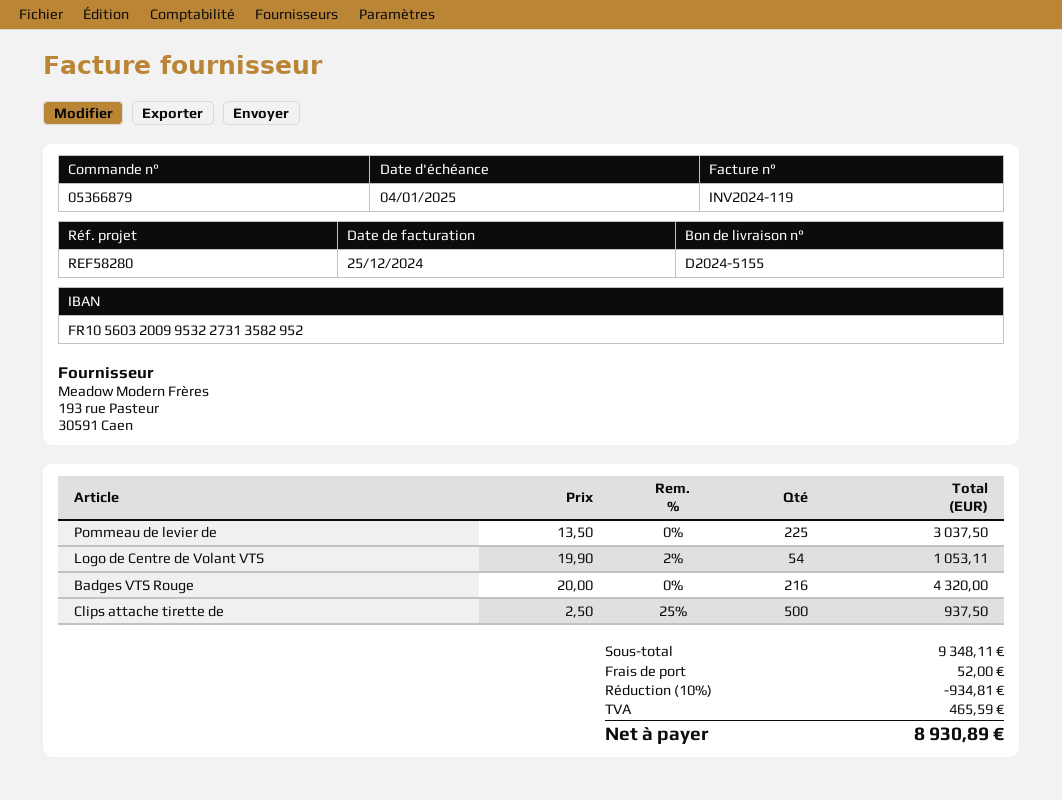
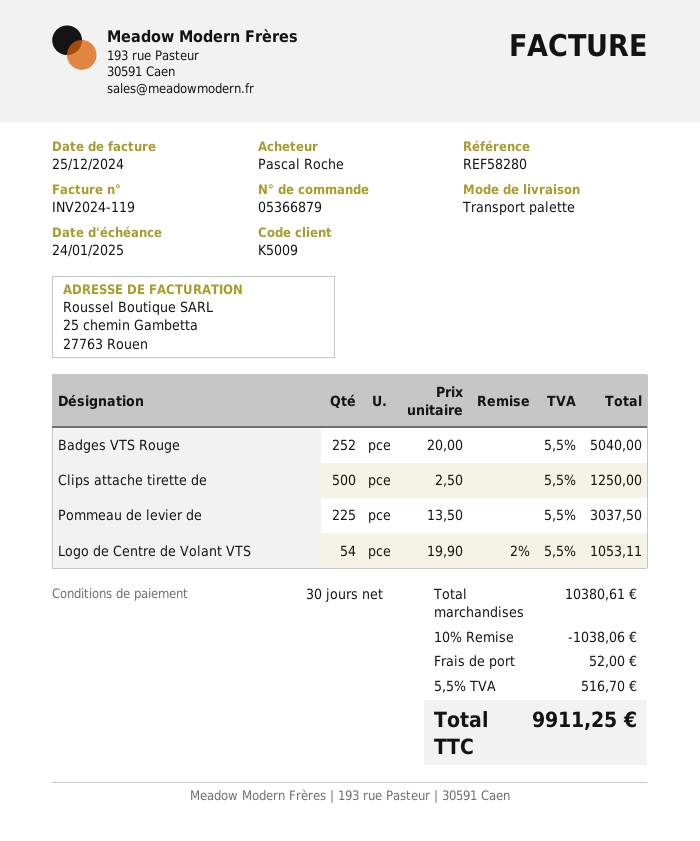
due date: 2025-01-04 -> 2025-01-24
Badges VTS Rouge: 216 x 20.00 = 4320.00 -> 252 x 20.00 = 5040.00
Clips attache tirette de: 500 x 2.50 - 25% = 937.50 -> 500 x 2.50 = 1250.00
subtotal: 9348.11 -> 10380.61
discount: 10% = 934.81 -> 10% = 1038.06
tax: 465.59 -> 516.70
total: 8930.89 -> 9911.25

